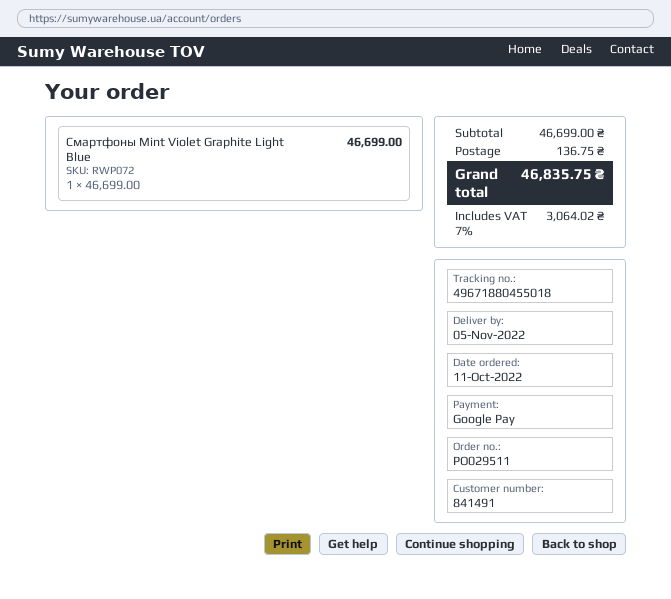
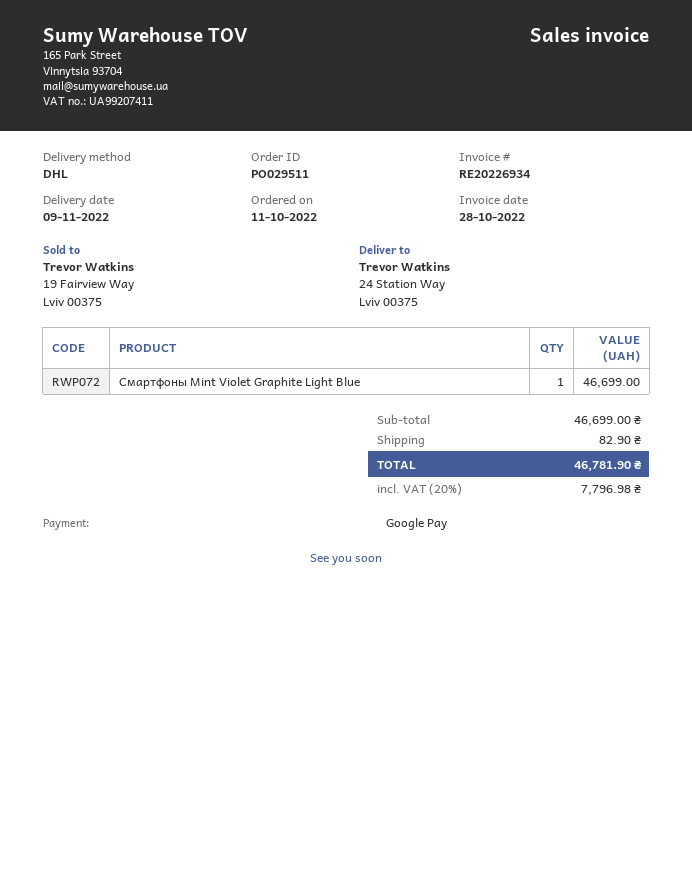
delivery date: 2022-11-05 -> 2022-11-09
shipping: 136.75 -> 82.90
tax: 7% = 3064.02 -> 20% = 7796.98
total: 46835.75 -> 46781.90

